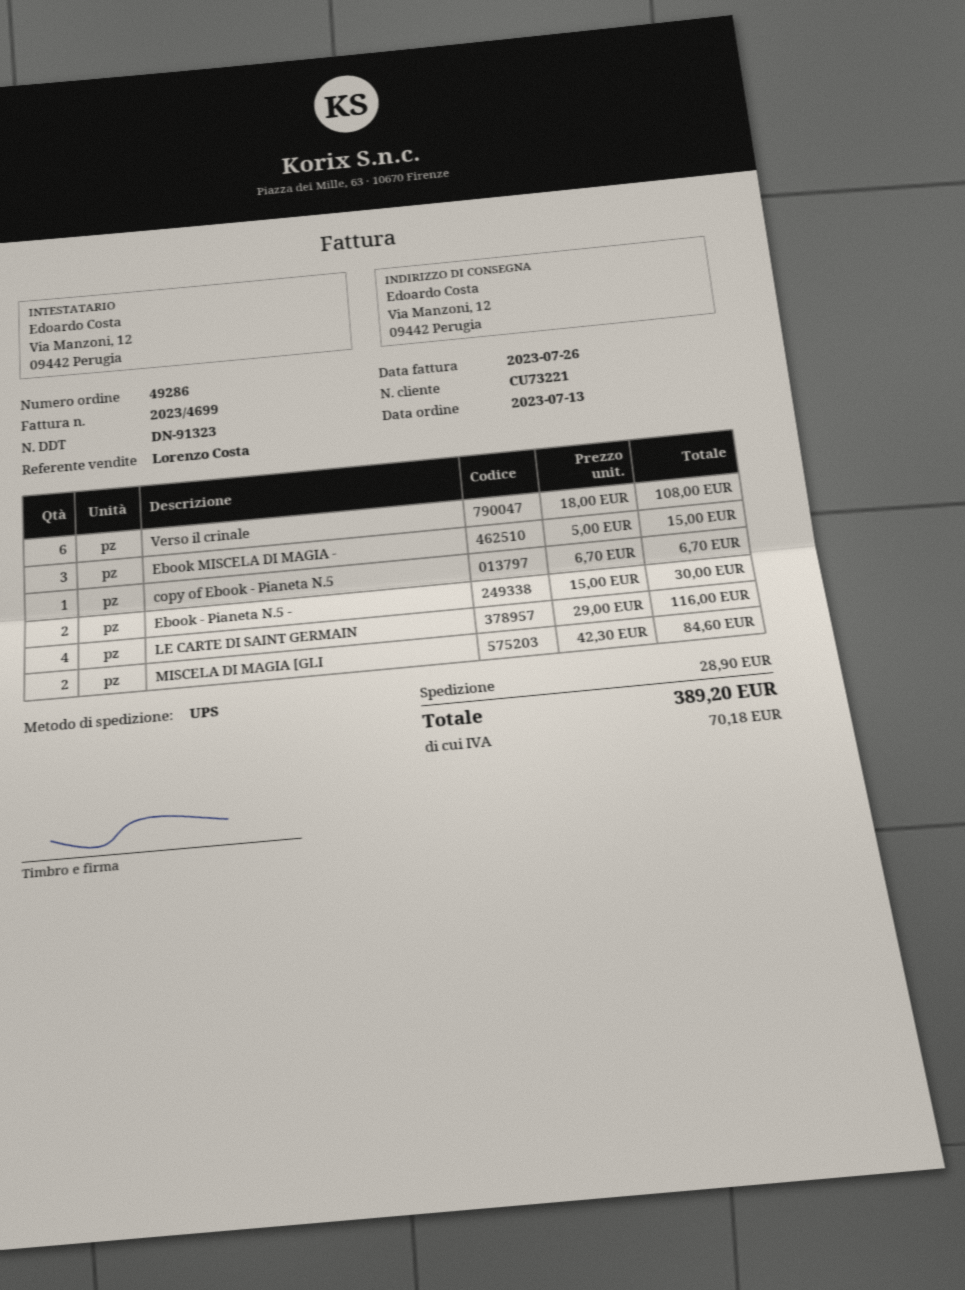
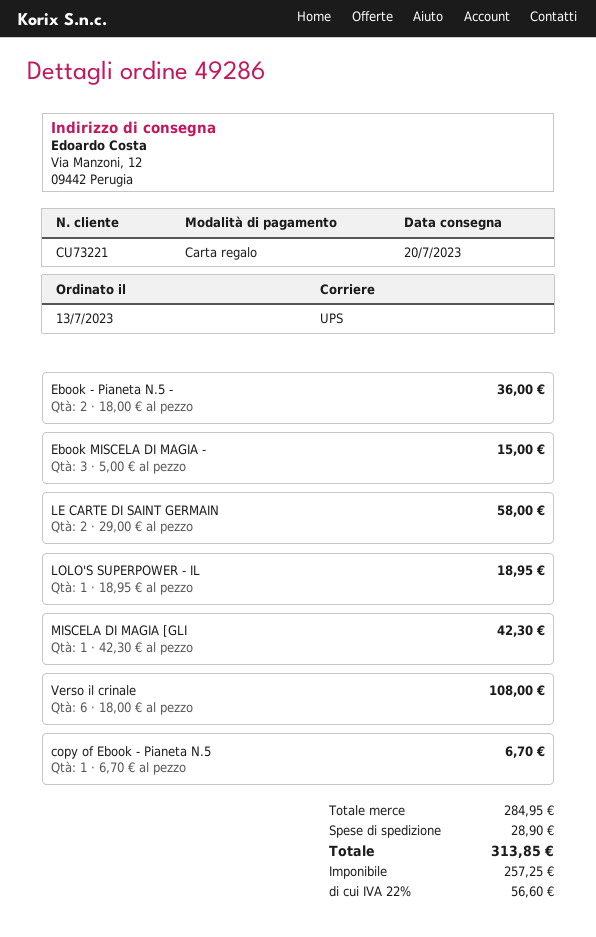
Ebook - Pianeta N.5 -: 2 x 15.00 = 30.00 -> 2 x 18.00 = 36.00
LE CARTE DI SAINT GERMAIN: 4 x 29.00 = 116.00 -> 2 x 29.00 = 58.00
MISCELA DI MAGIA [GLI: 2 x 42.30 = 84.60 -> 1 x 42.30 = 42.30
LOLO'S SUPERPOWER - IL: none -> 1 x 18.95 = 18.95
tax: 70.18 -> 56.60
total: 389.20 -> 313.85

